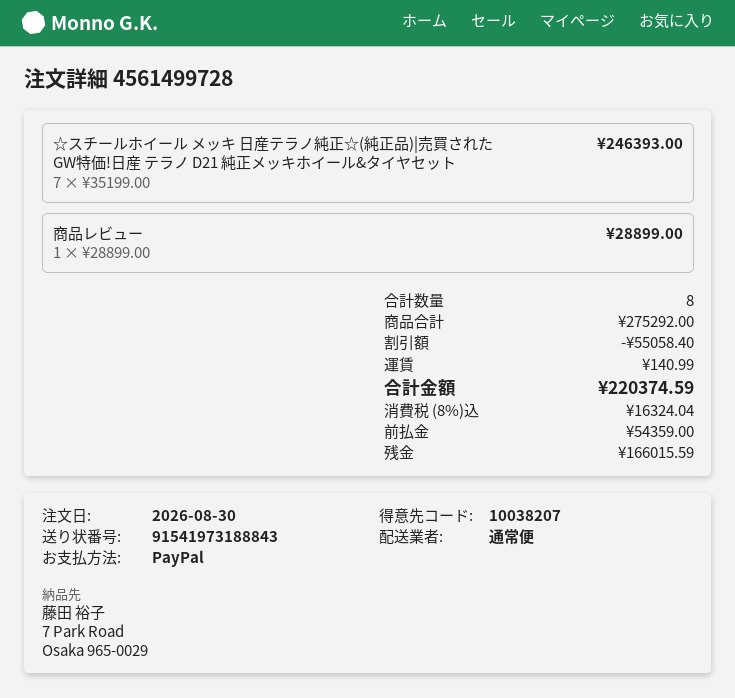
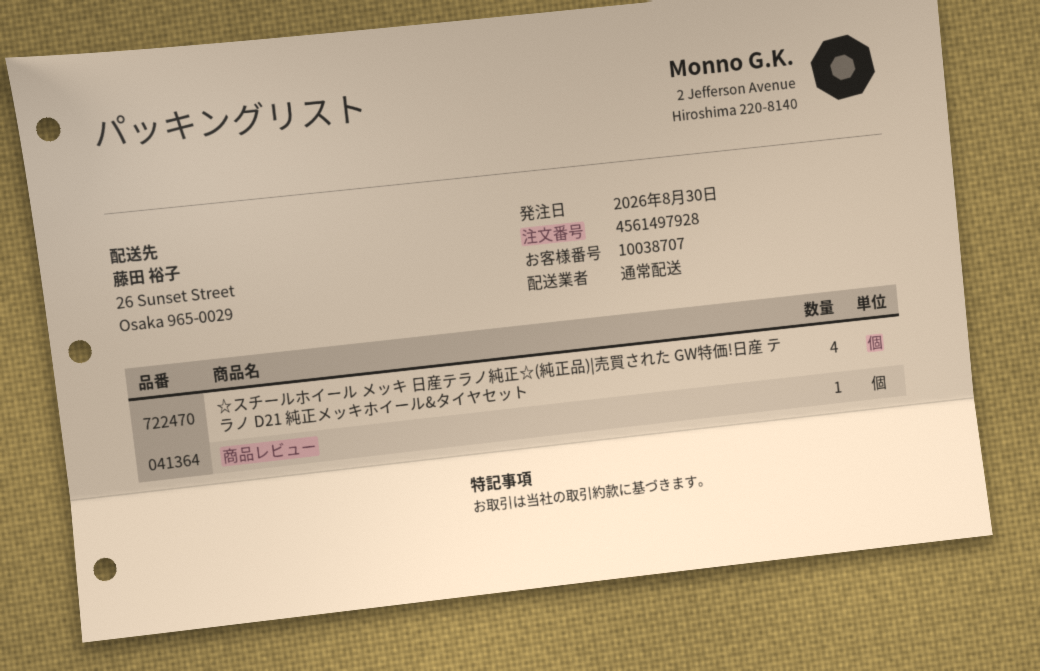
order number: 4561499728 -> 4561497928
customer number: 10038207 -> 10038707
ship to: 7 Park Road, Osaka 965-0029 -> 26 Sunset Street, Osaka 965-0029
☆スチールホイール メッキ 日産テラノ純正☆(純正品)|売買された GW特価!日産 テラノ D21 純正メッキホイール&タイヤセット: 7 -> 4

